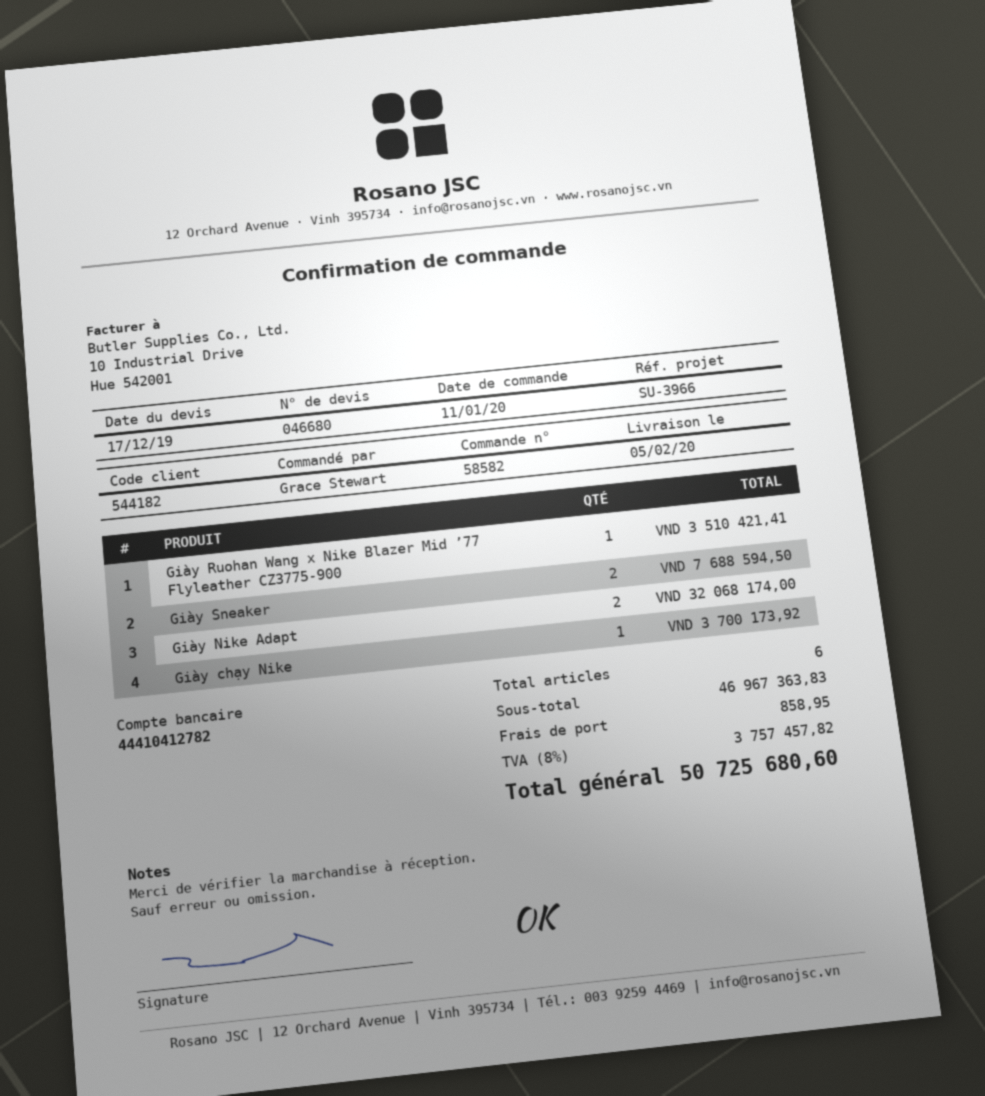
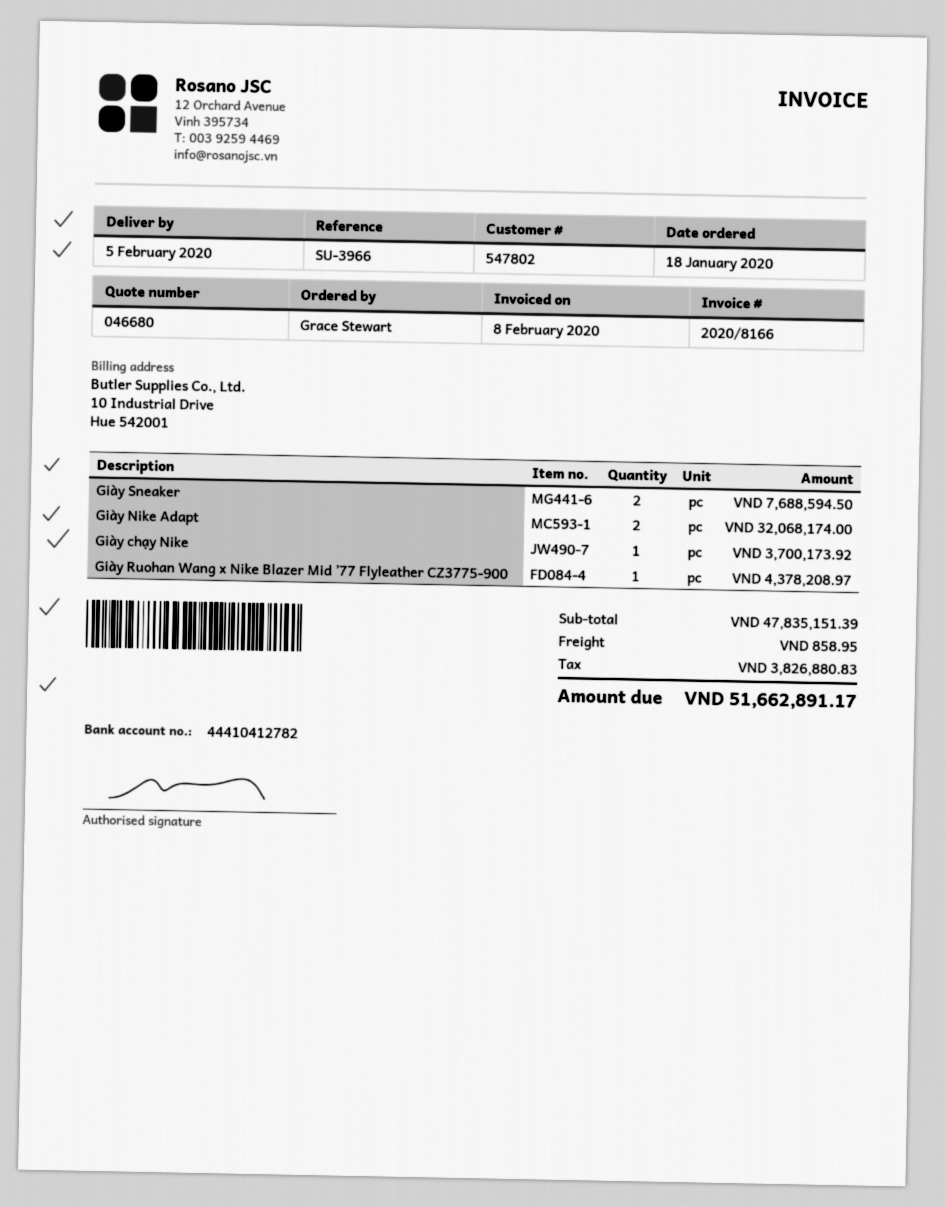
order date: 2020-01-11 -> 2020-01-18
customer number: 544182 -> 547802
Giày Ruohan Wang x Nike Blazer Mid ’77 Flyleather CZ3775-900: 1 for 3510421.41 -> 1 for 4378208.97
subtotal: 46967363.83 -> 47835151.39
tax: 3757457.82 -> 3826880.83
total: 50725680.60 -> 51662891.17

